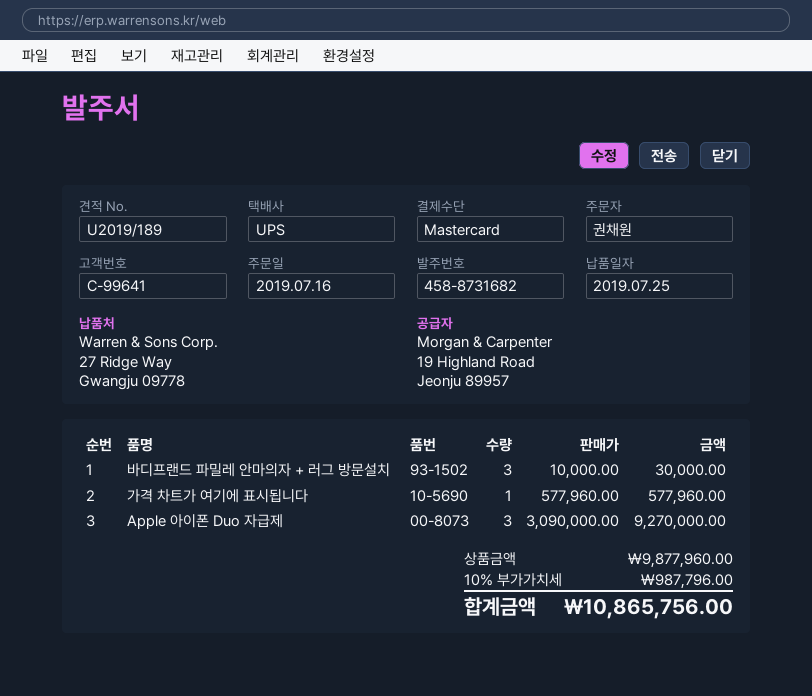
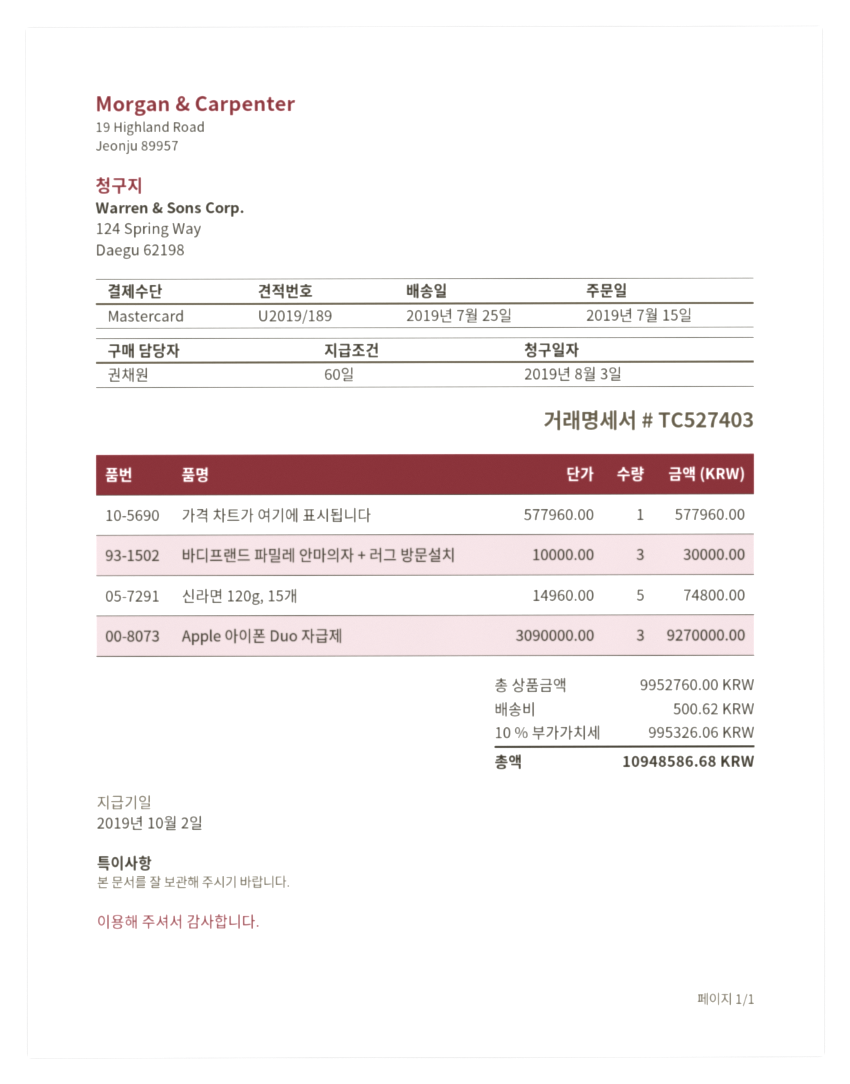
order date: 2019-07-16 -> 2019-07-15
신라면 120g, 15개: none -> 5 x 14960.00 = 74800.00
subtotal: 9877960.00 -> 9952760.00
shipping: none -> 500.62
tax: 10% = 987796.00 -> 10% = 995326.06
total: 10865756.00 -> 10948586.68

